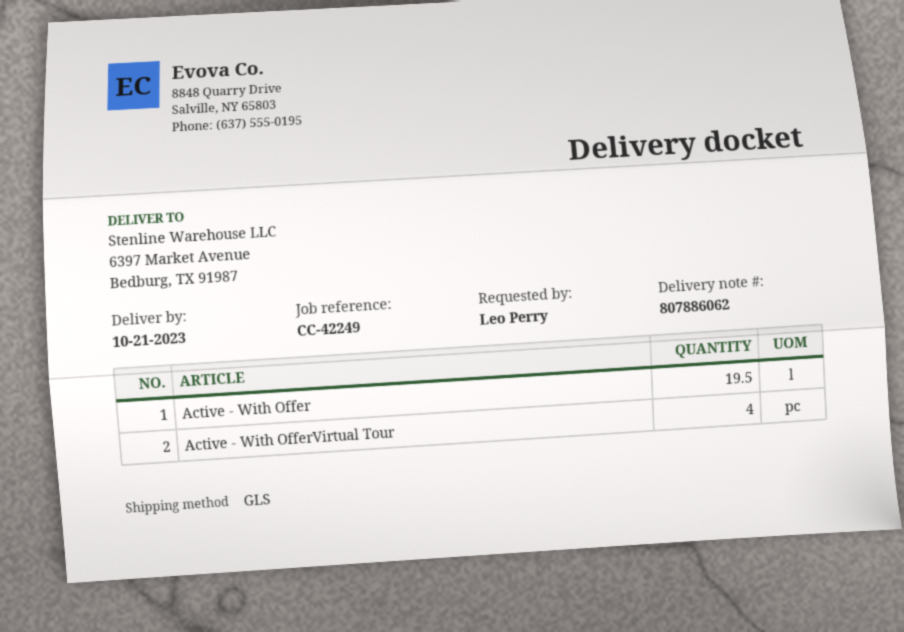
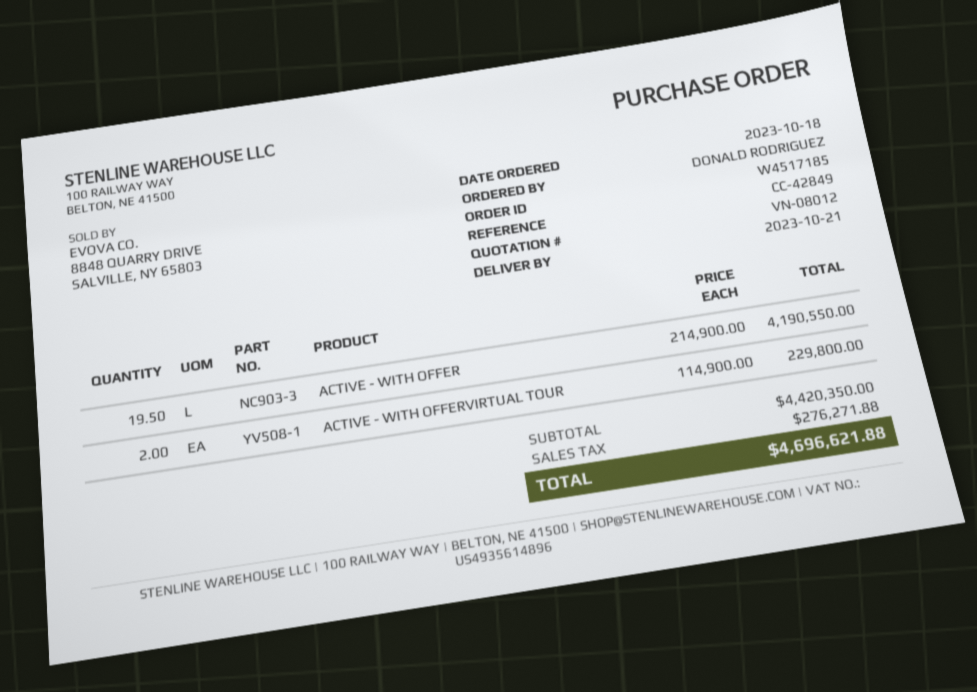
reference: CC-42249 -> CC-42849
ordered by: Leo Perry -> DONALD RODRIGUEZ
Active - With OfferVirtual Tour: 4 -> 2

